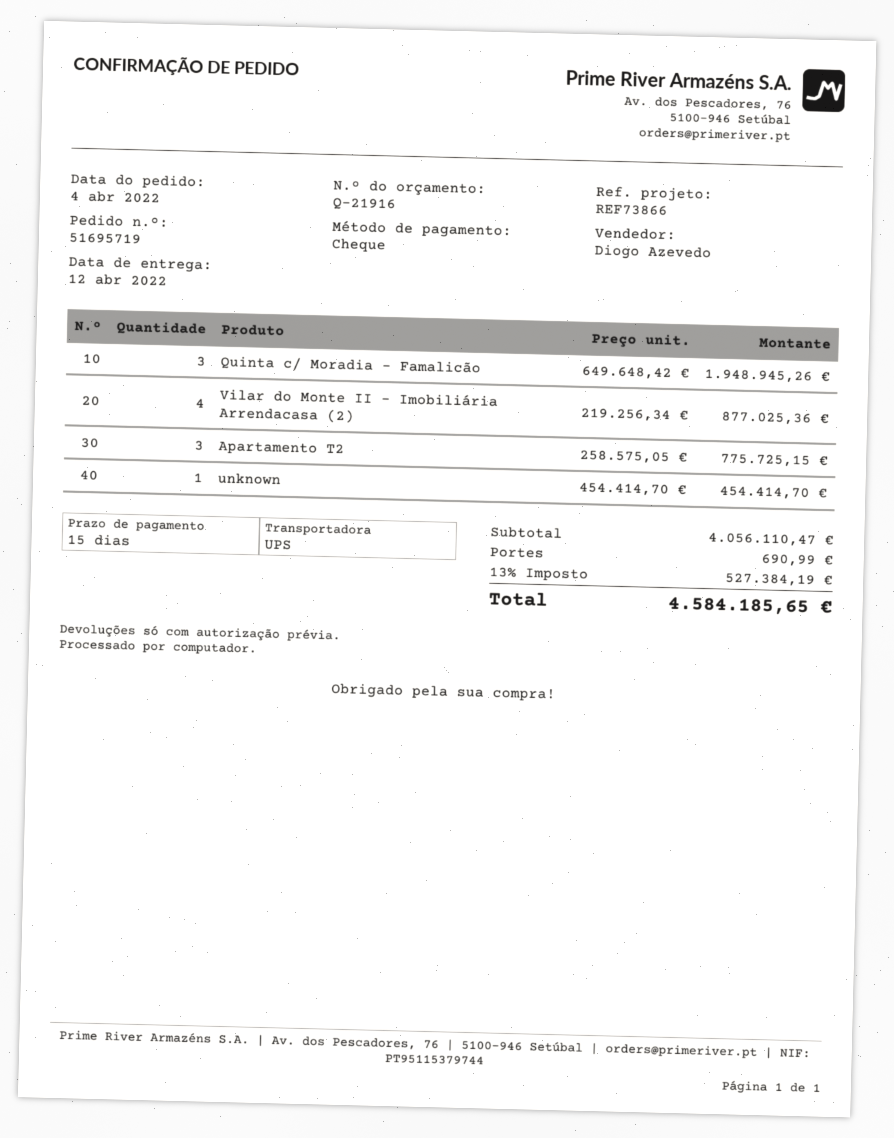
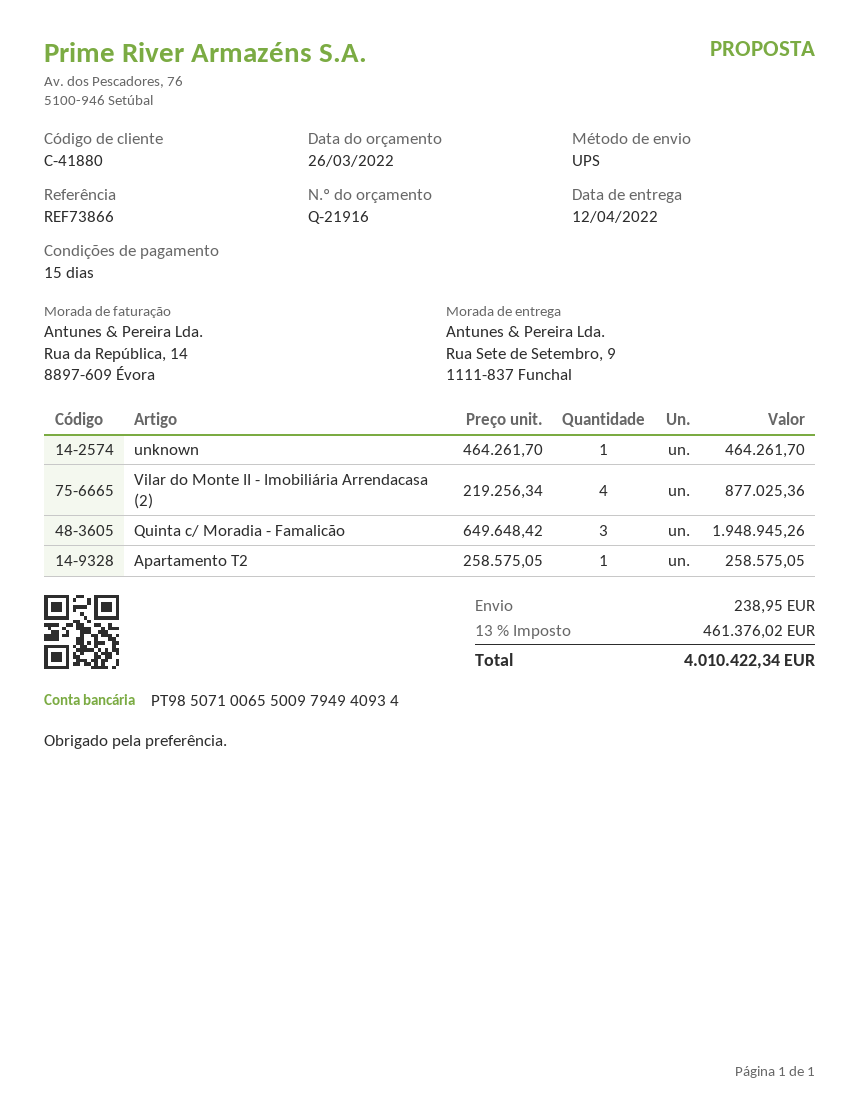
Apartamento T2: 3 x 258575.05 = 775725.15 -> 1 x 258575.05 = 258575.05
unknown: 1 x 454414.70 = 454414.70 -> 1 x 464261.70 = 464261.70
shipping: 690.99 -> 238.95
tax: 13% = 527384.19 -> 13% = 461376.02
total: 4584185.65 -> 4010422.34

